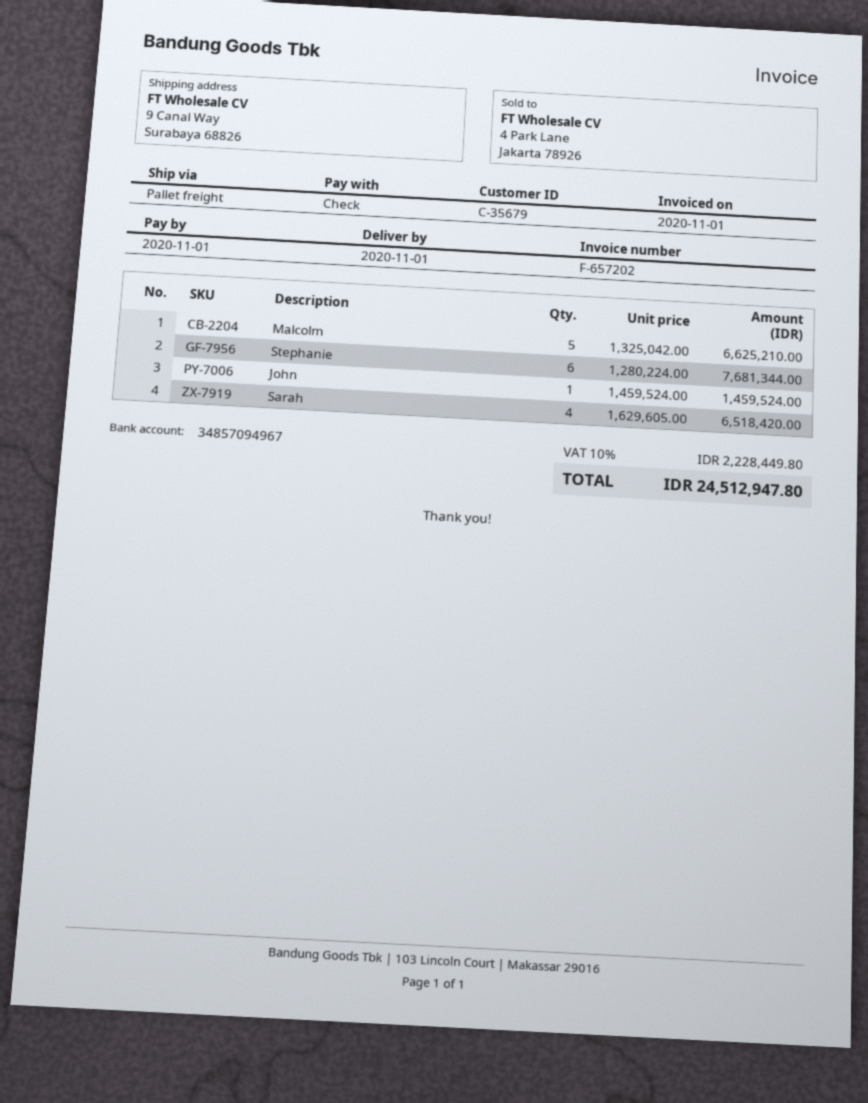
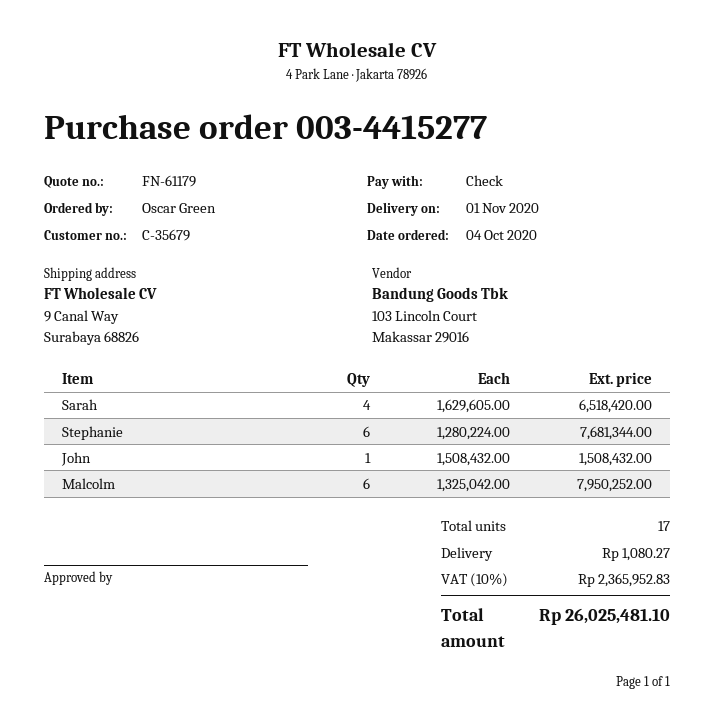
Malcolm: 5 x 1325042.00 = 6625210.00 -> 6 x 1325042.00 = 7950252.00
John: 1 x 1459524.00 = 1459524.00 -> 1 x 1508432.00 = 1508432.00
shipping: none -> 1080.27
tax: 10% = 2228449.80 -> 10% = 2365952.83
total: 24512947.80 -> 26025481.10

